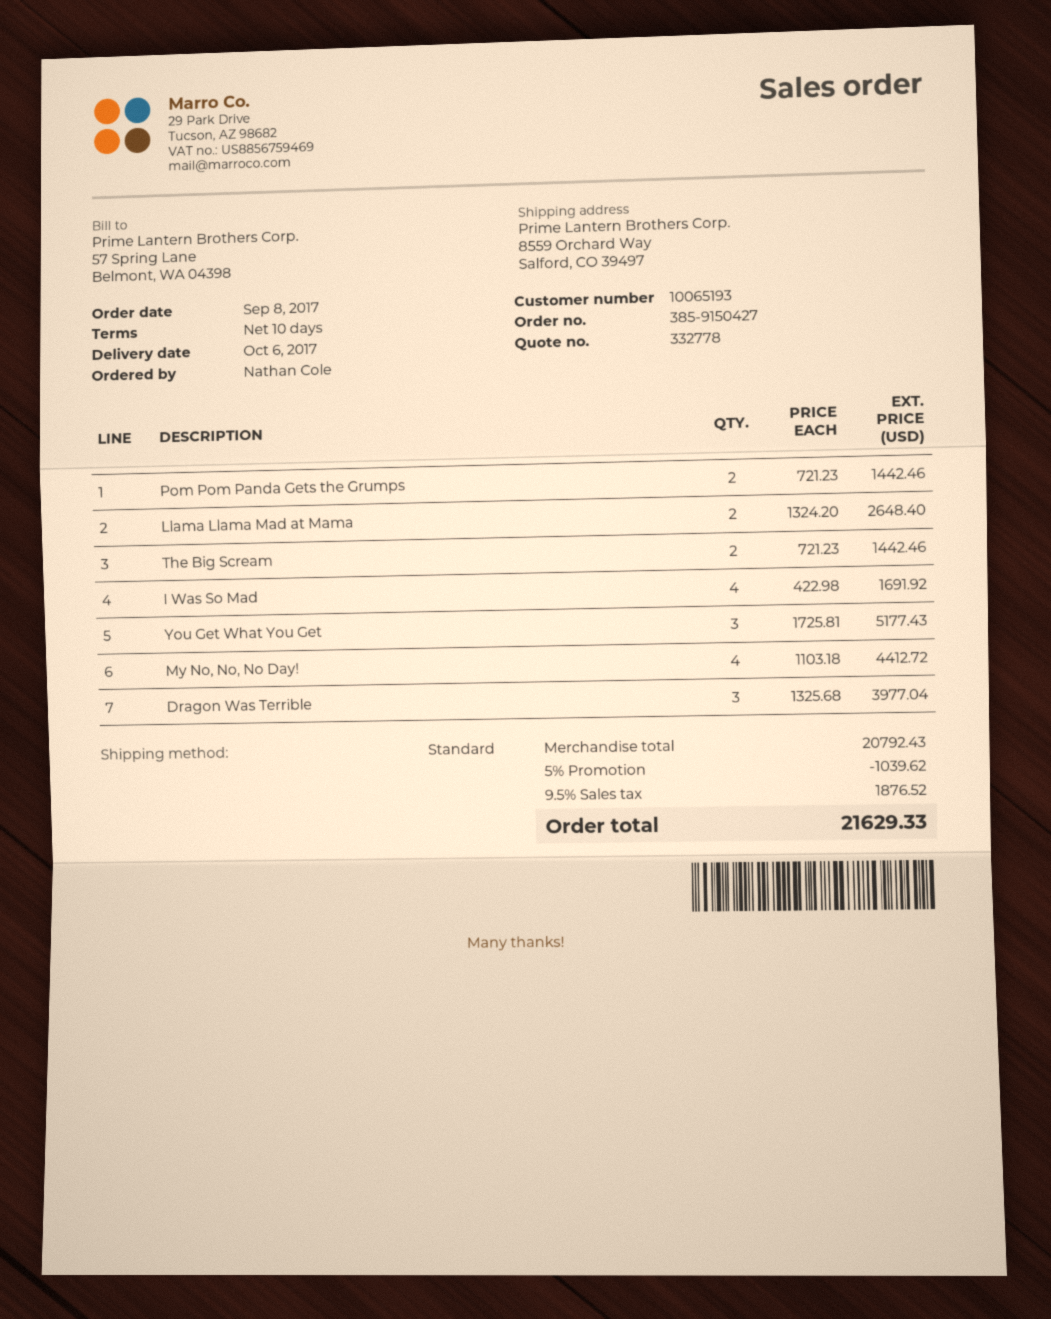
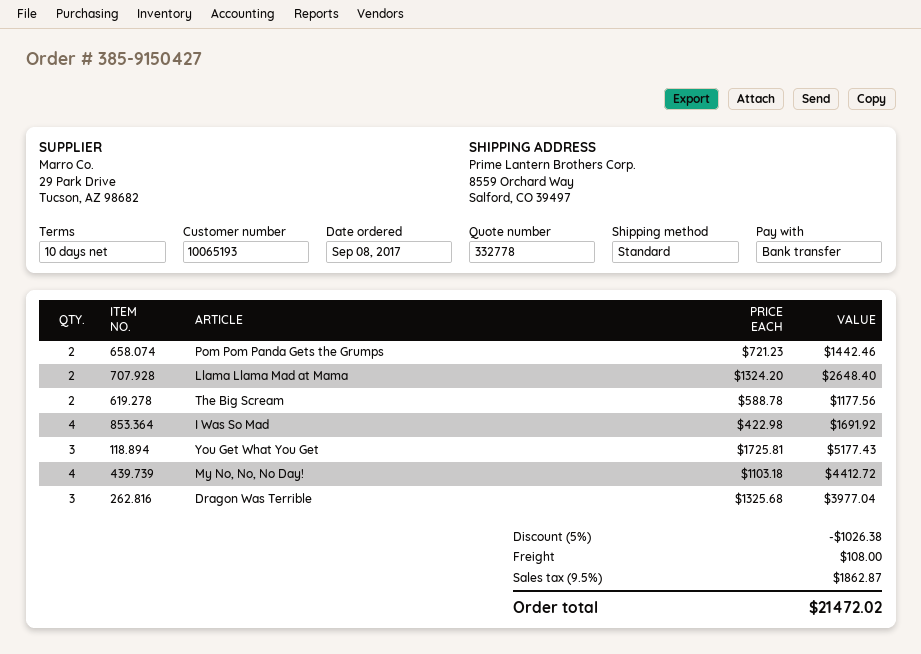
The Big Scream: 2 x 721.23 = 1442.46 -> 2 x 588.78 = 1177.56
discount: 5% = 1039.62 -> 5% = 1026.38
shipping: none -> 108.00
tax: 9.5% = 1876.52 -> 9.5% = 1862.87
total: 21629.33 -> 21472.02

